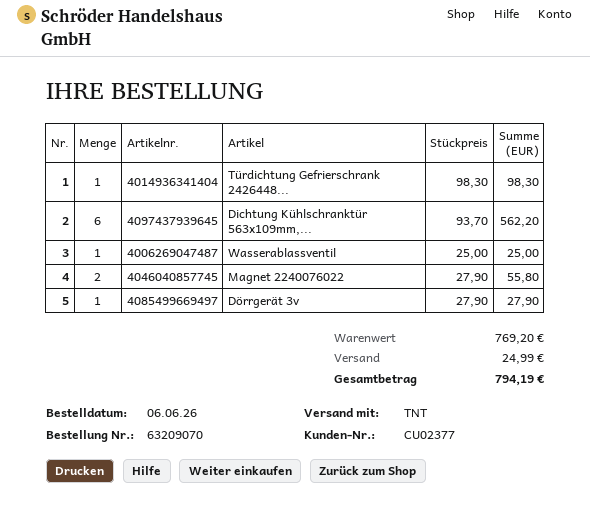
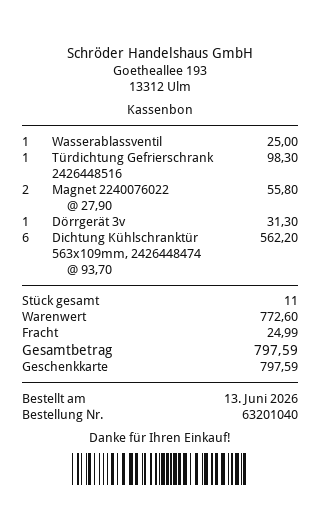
order number: 63209070 -> 63201040
order date: 2026-06-06 -> 2026-06-13
Dörrgerät 3v: 1 x 27.90 = 27.90 -> 1 x 31.30 = 31.30
subtotal: 769.20 -> 772.60
total: 794.19 -> 797.59

